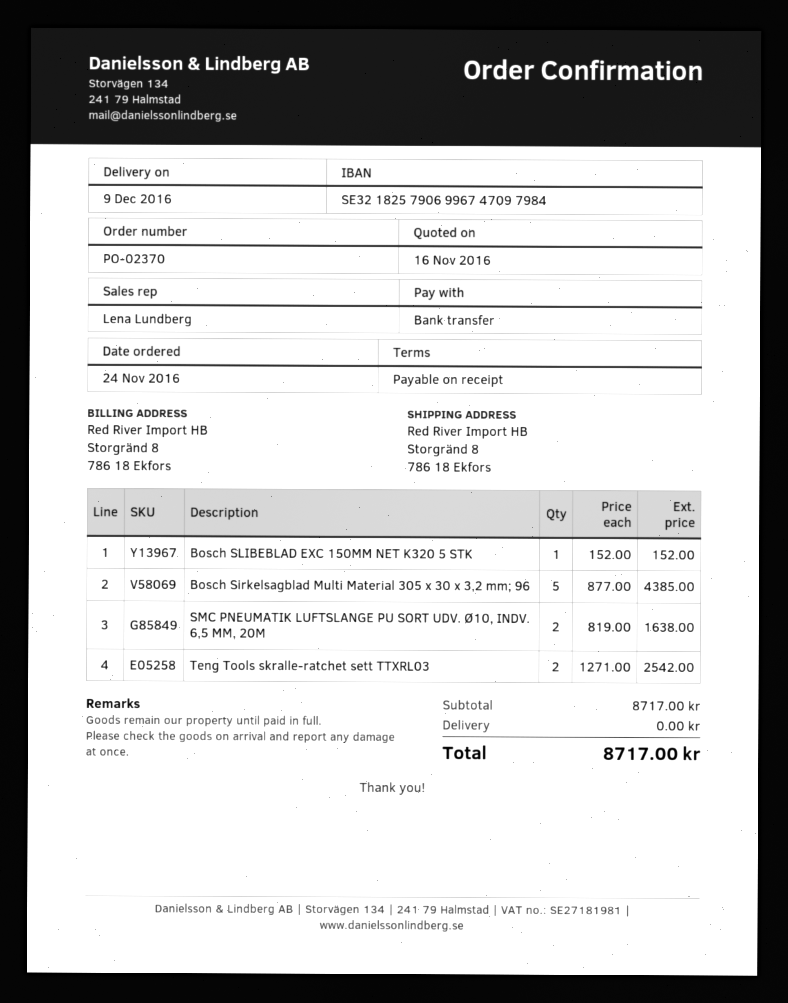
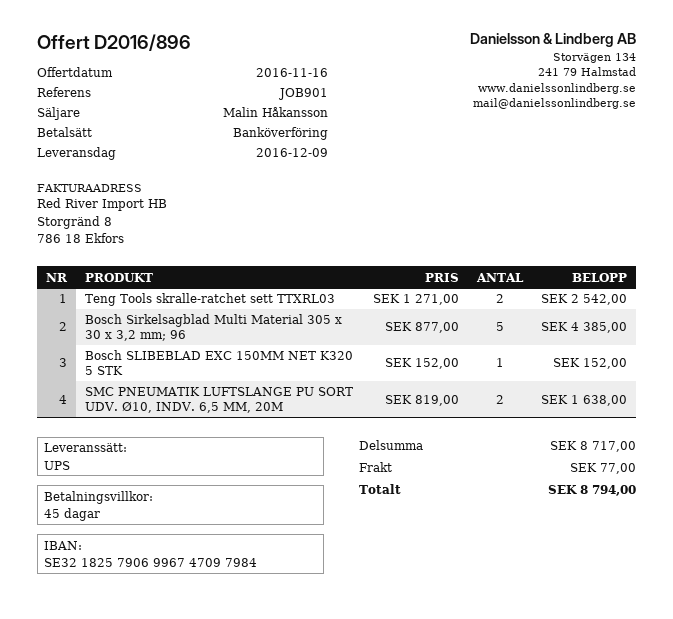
payment terms: on receipt -> 45 days
sales rep: Lena Lundberg -> Malin Håkansson
shipping: 0.00 -> 77.00
total: 8717.00 -> 8794.00

